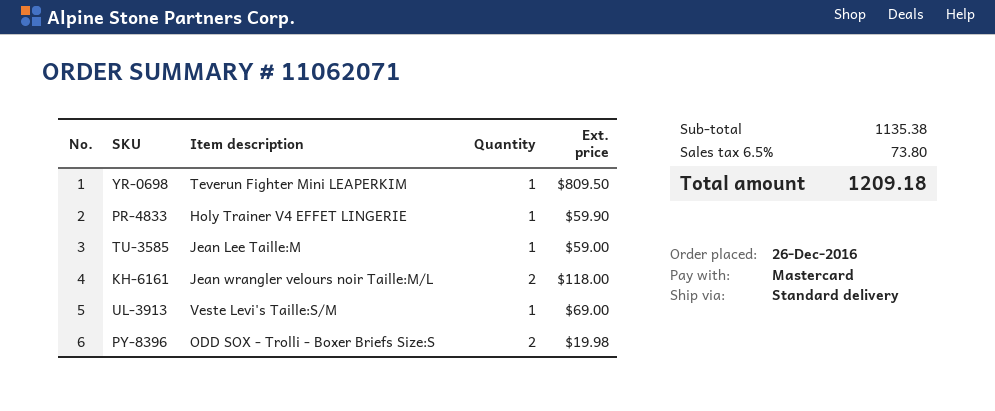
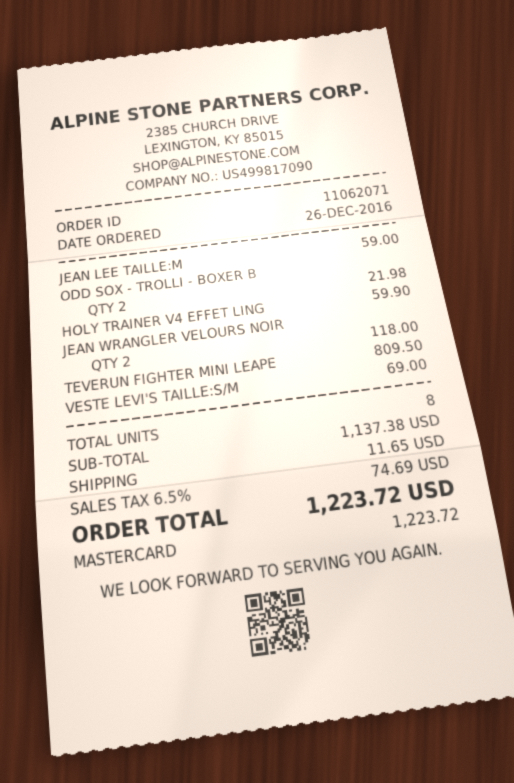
ODD SOX - Trolli - Boxer Briefs Size:S: 2 for 19.98 -> 2 for 21.98
subtotal: 1135.38 -> 1137.38
shipping: none -> 11.65
tax: 6.5% = 73.80 -> 6.5% = 74.69
total: 1209.18 -> 1223.72

